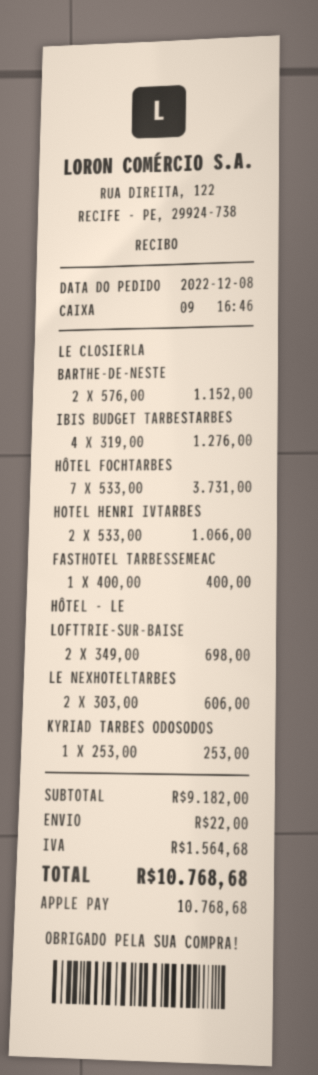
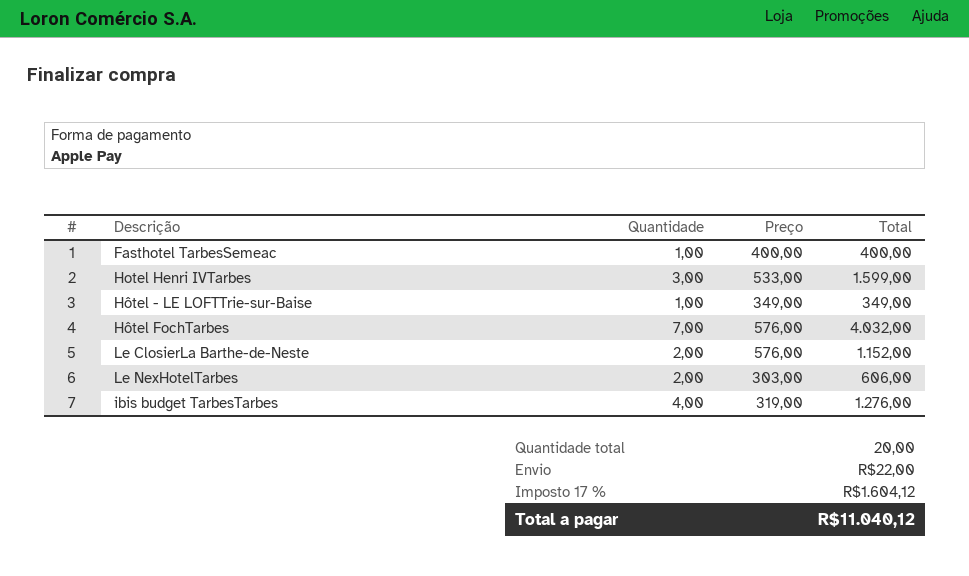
HÔTEL FOCHTARBES: 7 x 533.00 = 3731.00 -> 7 x 576.00 = 4032.00
HOTEL HENRI IVTARBES: 2 x 533.00 = 1066.00 -> 3 x 533.00 = 1599.00
HÔTEL - LE LOFTTRIE-SUR-BAISE: 2 x 349.00 = 698.00 -> 1 x 349.00 = 349.00
KYRIAD TARBES ODOSODOS: 1 x 253.00 = 253.00 -> none
tax: 1564.68 -> 1604.12
total: 10768.68 -> 11040.12

